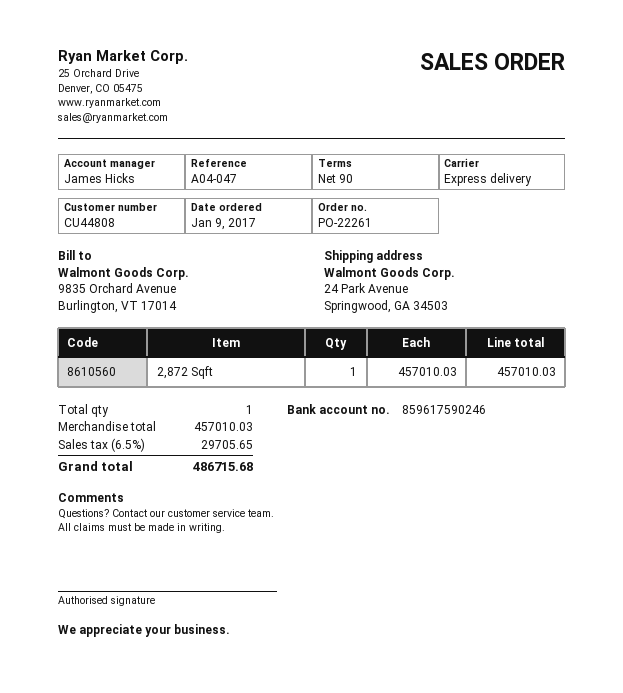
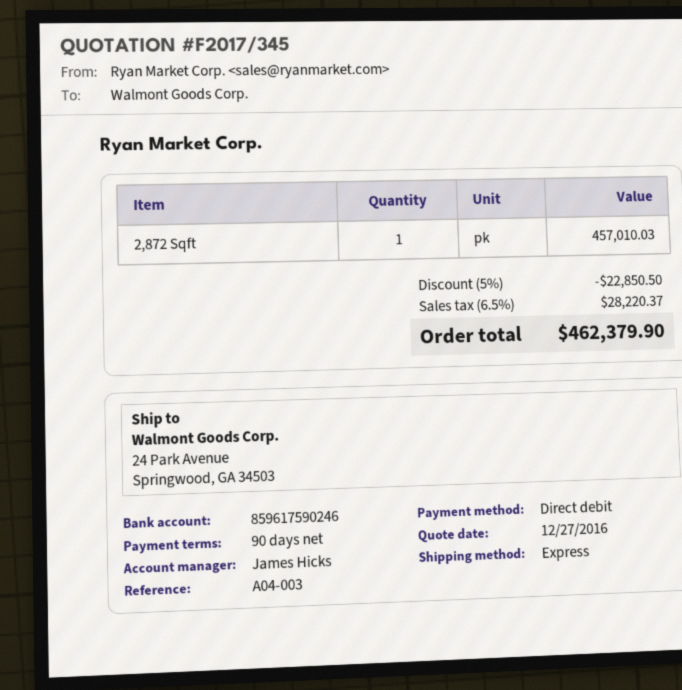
reference: A04-047 -> A04-003
discount: none -> 5% = 22850.50
tax: 6.5% = 29705.65 -> 6.5% = 28220.37
total: 486715.68 -> 462379.90

